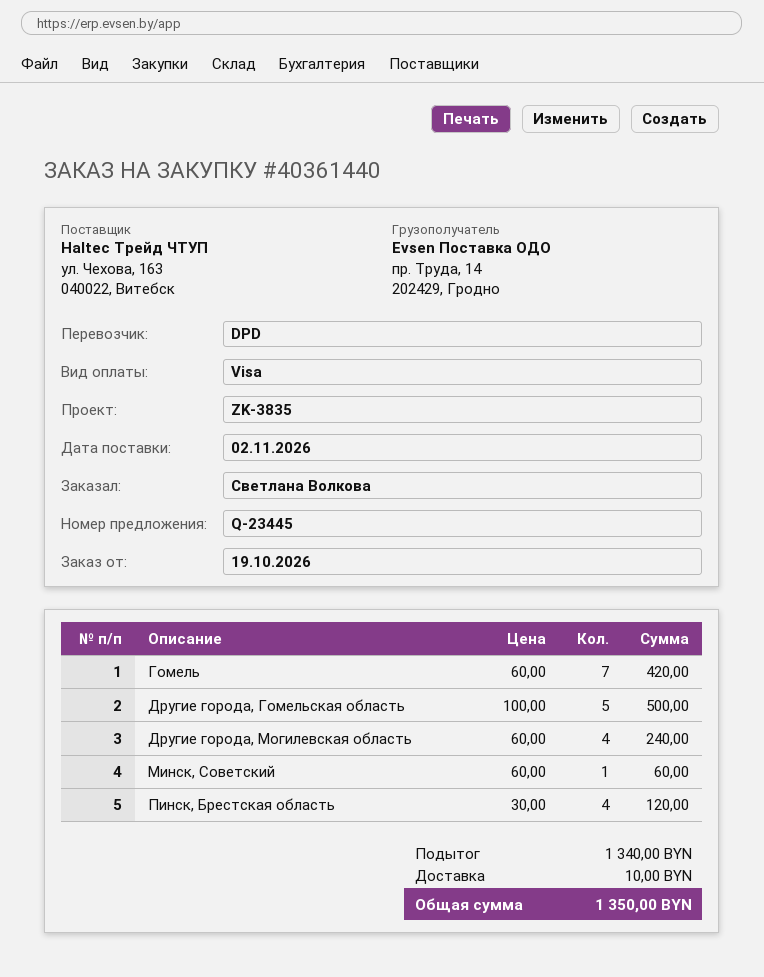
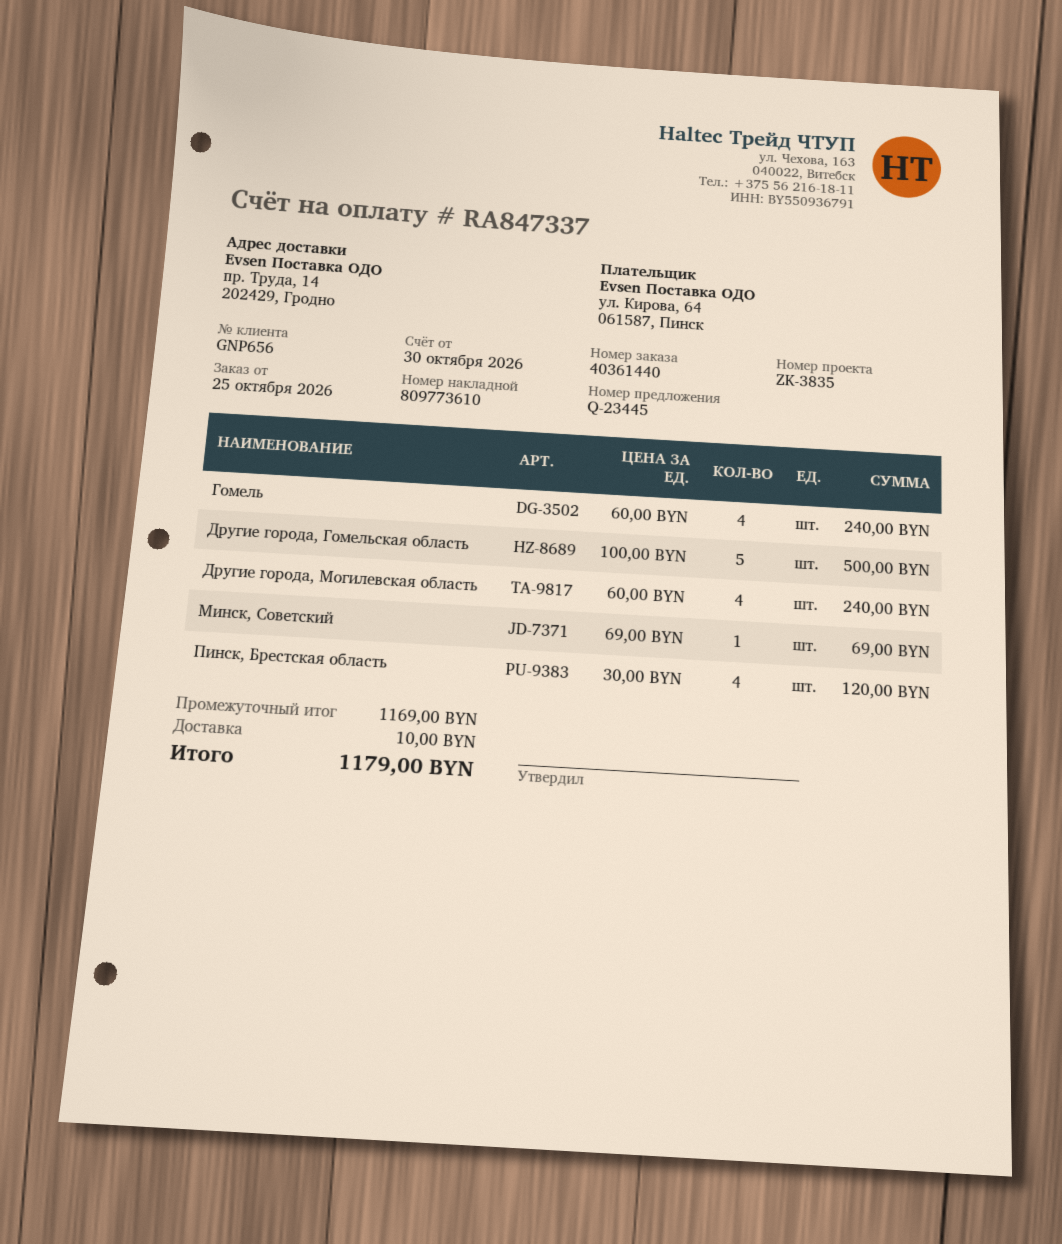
order date: 2026-10-19 -> 2026-10-25
Гомель: 7 x 60.00 = 420.00 -> 4 x 60.00 = 240.00
Минск, Советский: 1 x 60.00 = 60.00 -> 1 x 69.00 = 69.00
subtotal: 1340.00 -> 1169.00
total: 1350.00 -> 1179.00

